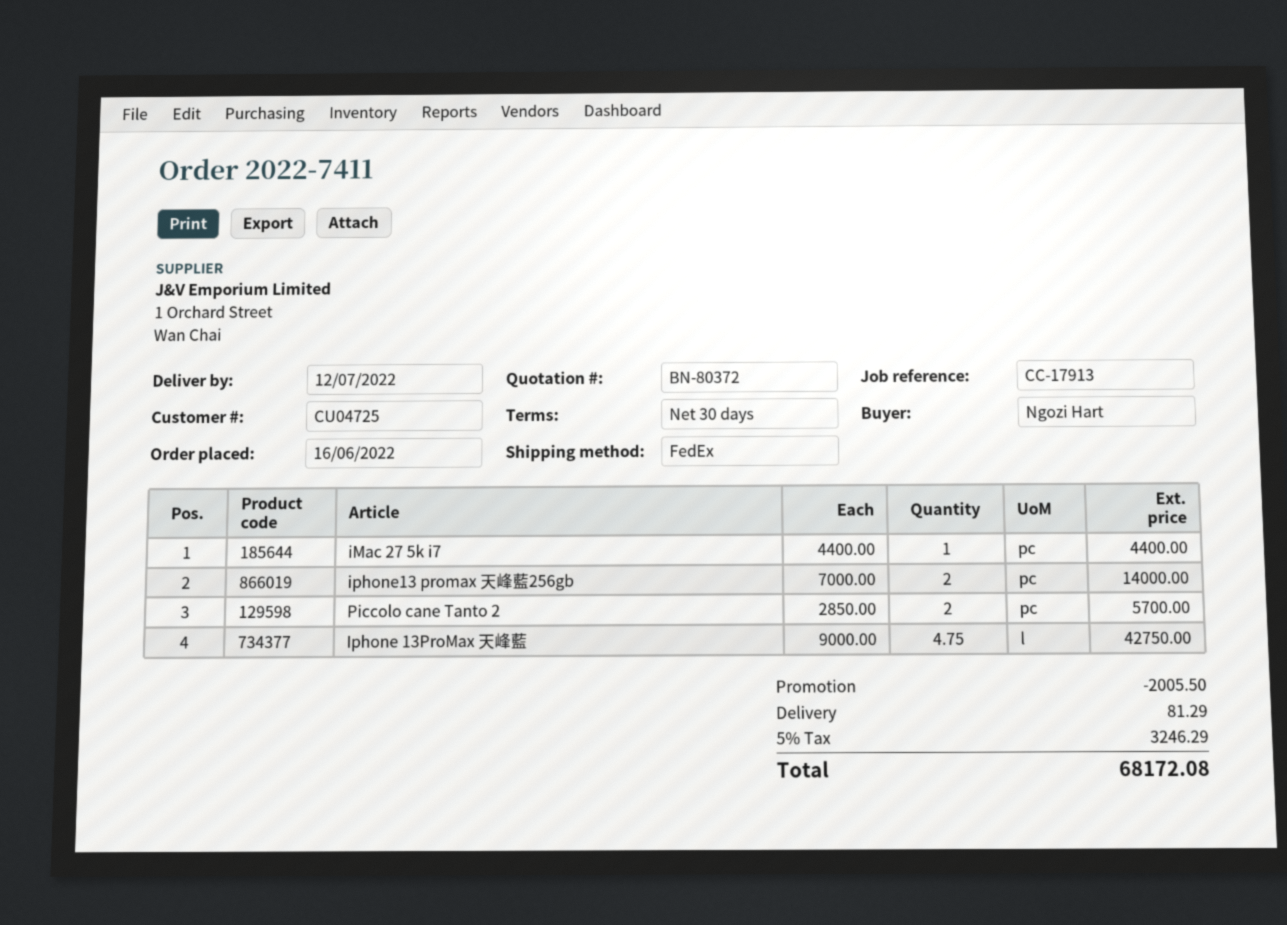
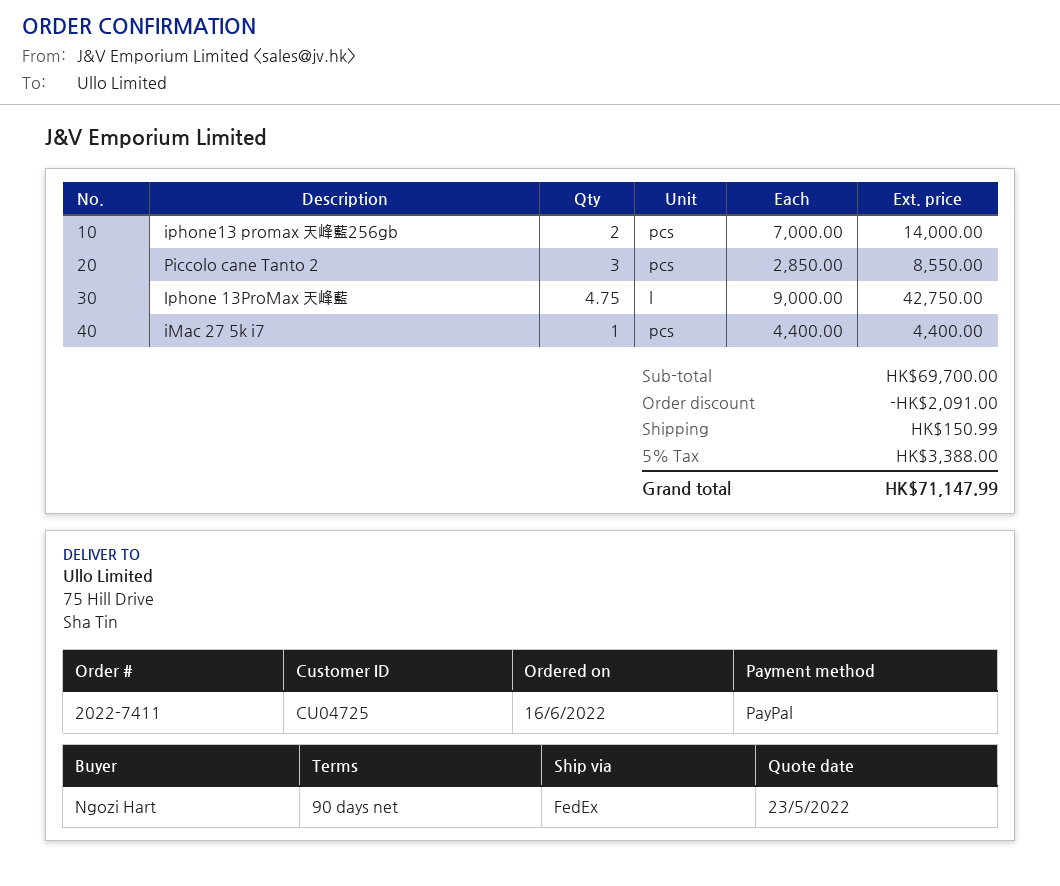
payment terms: 30 days -> 90 days
Piccolo cane Tanto 2: 2 x 2850.00 = 5700.00 -> 3 x 2850.00 = 8550.00
discount: 2005.50 -> 2091.00
shipping: 81.29 -> 150.99
tax: 5% = 3246.29 -> 5% = 3388.00
total: 68172.08 -> 71147.99

